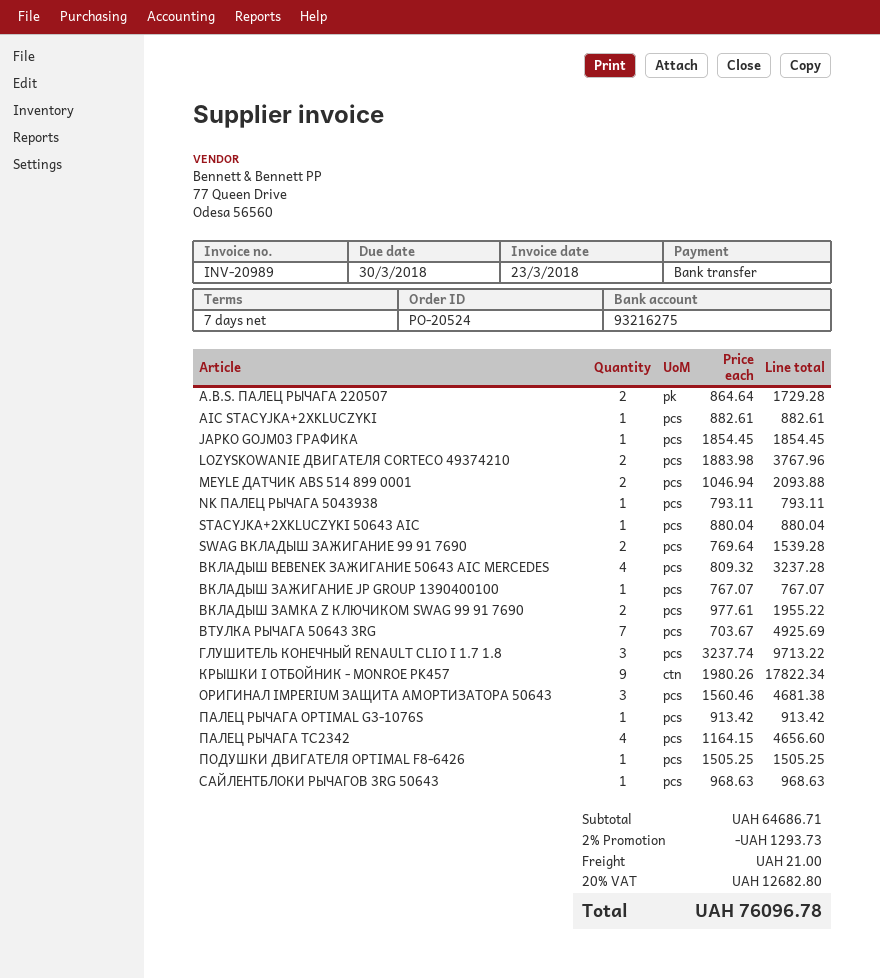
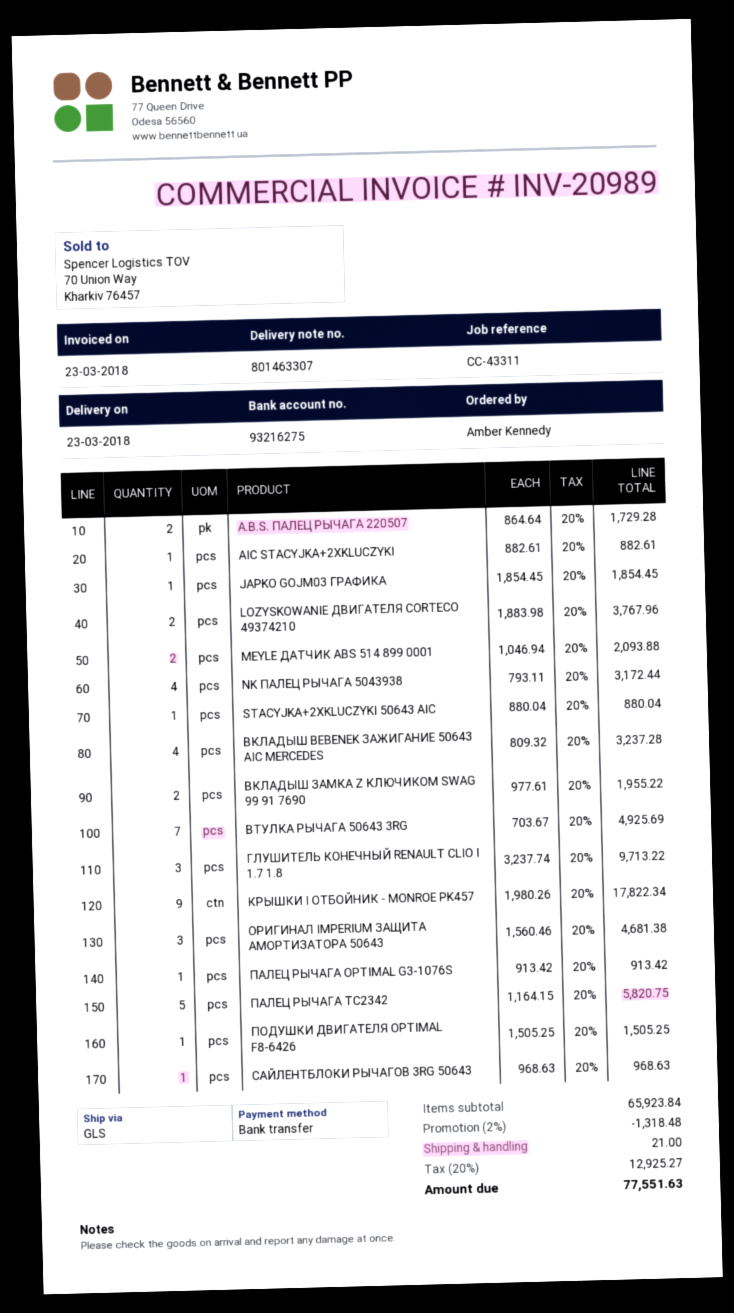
NK ПАЛЕЦ РЫЧАГА 5043938: 1 x 793.11 = 793.11 -> 4 x 793.11 = 3172.44
SWAG ВКЛАДЫШ ЗАЖИГАНИЕ 99 91 7690: 2 x 769.64 = 1539.28 -> none
ВКЛАДЫШ ЗАЖИГАНИЕ JP GROUP 1390400100: 1 x 767.07 = 767.07 -> none
ПАЛЕЦ РЫЧАГА TC2342: 4 x 1164.15 = 4656.60 -> 5 x 1164.15 = 5820.75
subtotal: 64686.71 -> 65923.84
discount: 2% = 1293.73 -> 2% = 1318.48
tax: 20% = 12682.80 -> 20% = 12925.27
total: 76096.78 -> 77551.63

